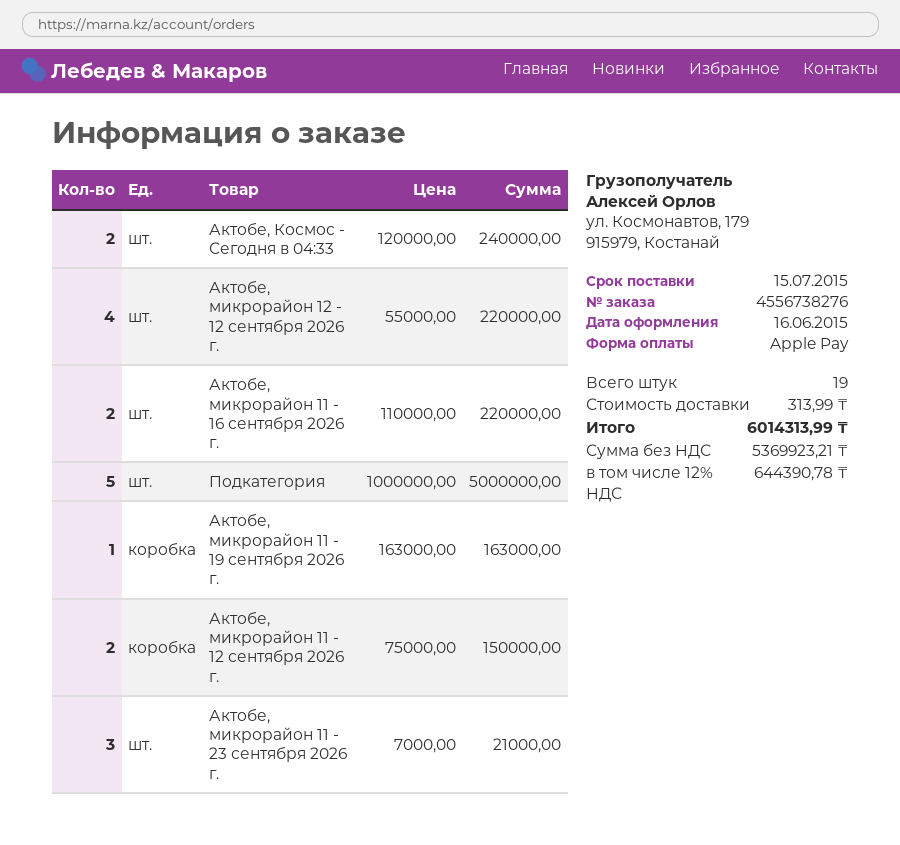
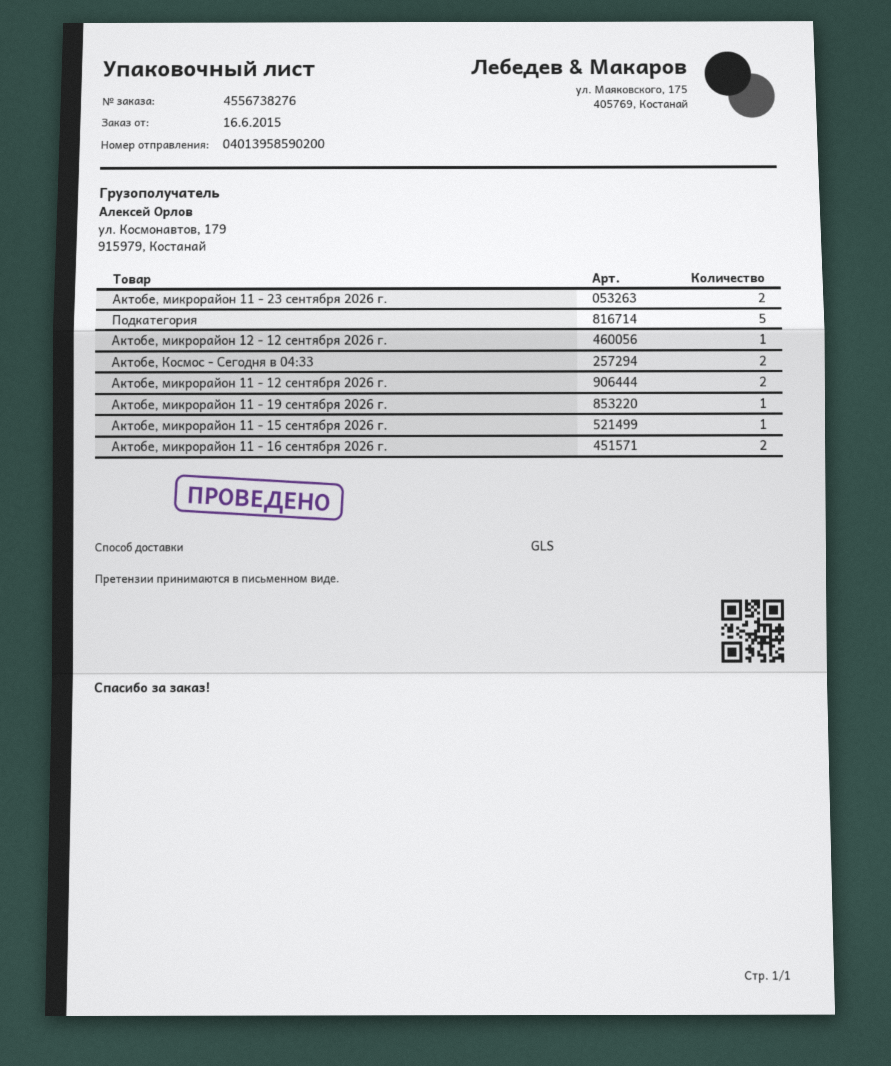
Актобе, микрорайон 12 - 12 сентября 2026 г.: 4 -> 1
Актобе, микрорайон 11 - 23 сентября 2026 г.: 3 -> 2
Актобе, микрорайон 11 - 15 сентября 2026 г.: none -> 1

